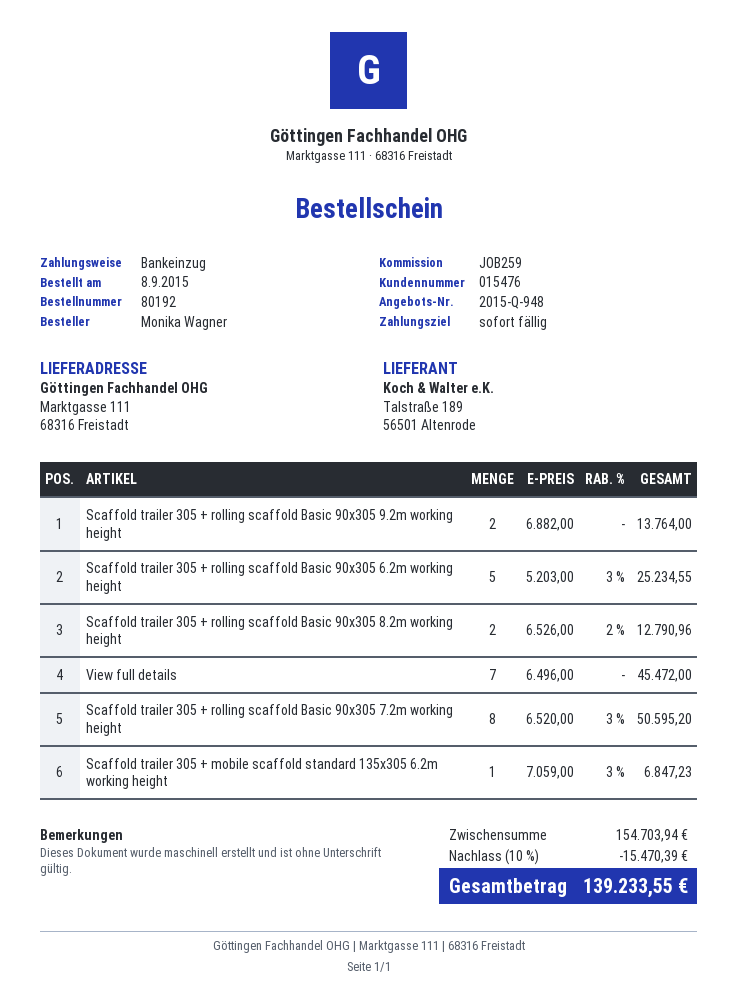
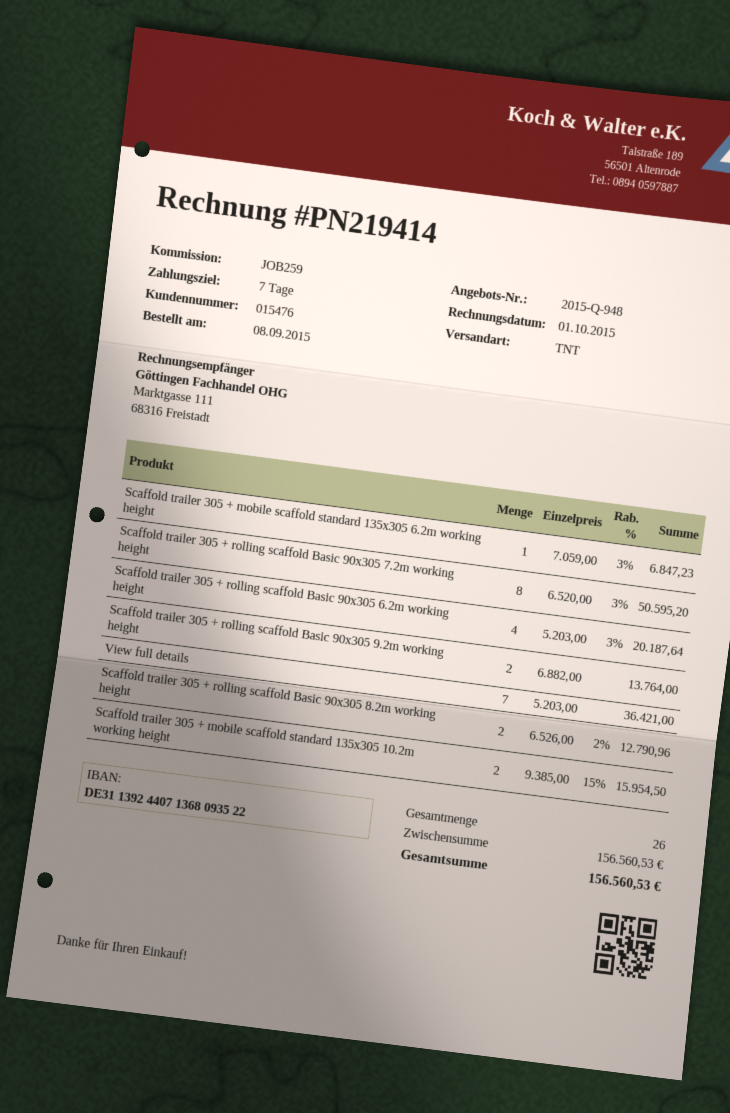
payment terms: on receipt -> 7 days
Scaffold trailer 305 + rolling scaffold Basic 90x305 6.2m working height: 5 x 5203.00 - 3% = 25234.55 -> 4 x 5203.00 - 3% = 20187.64
View full details: 7 x 6496.00 = 45472.00 -> 7 x 5203.00 = 36421.00
Scaffold trailer 305 + mobile scaffold standard 135x305 10.2m working height: none -> 2 x 9385.00 - 15% = 15954.50
subtotal: 154703.94 -> 156560.53
discount: 10% = 15470.39 -> none
total: 139233.55 -> 156560.53

